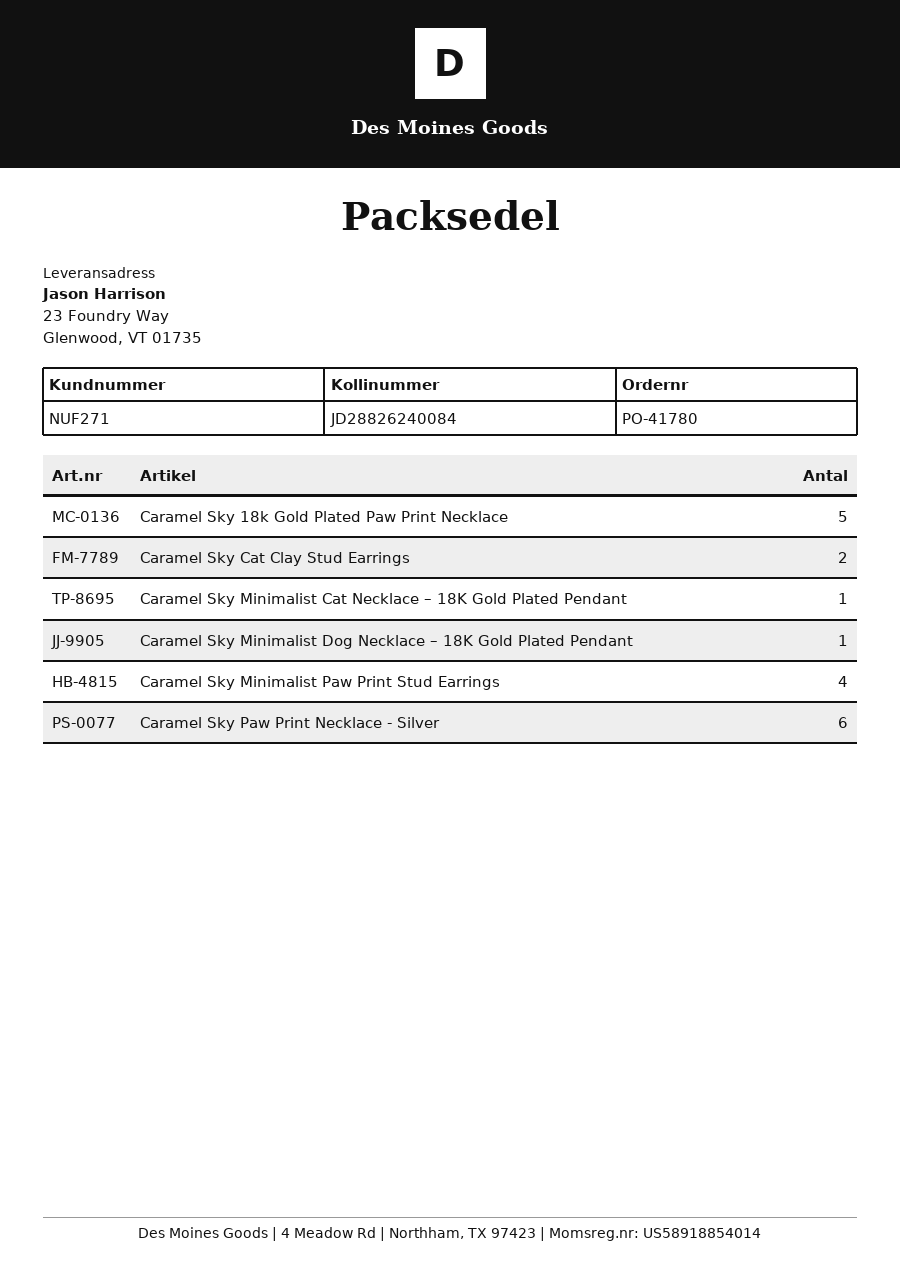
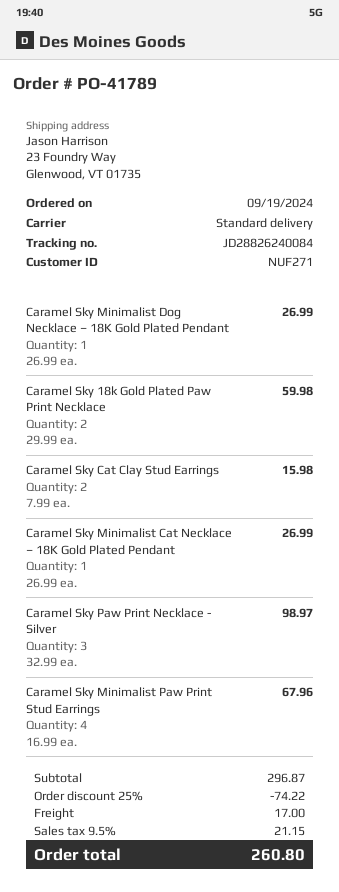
order number: PO-41780 -> PO-41789
Caramel Sky 18k Gold Plated Paw Print Necklace: 5 -> 2
Caramel Sky Paw Print Necklace - Silver: 6 -> 3

